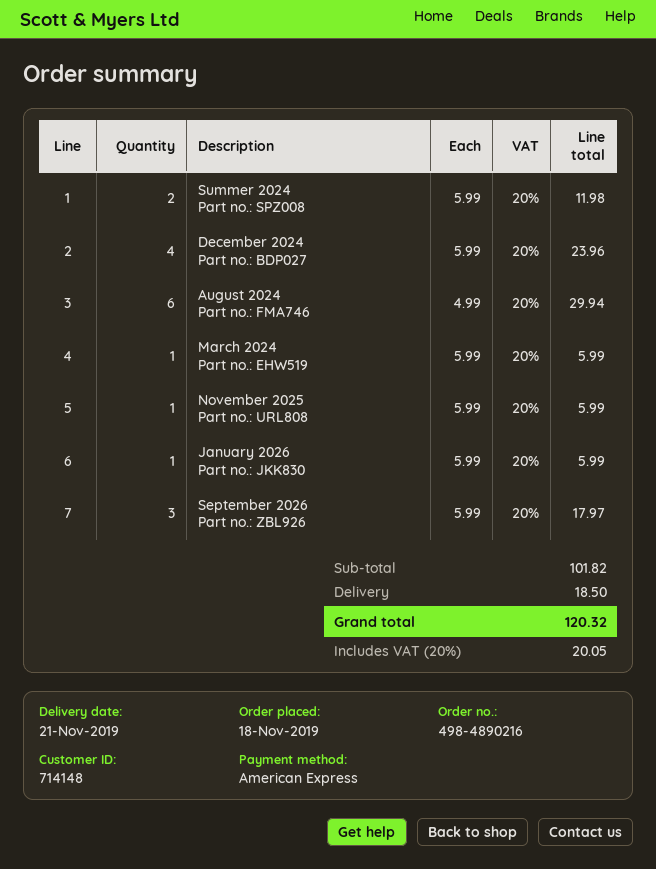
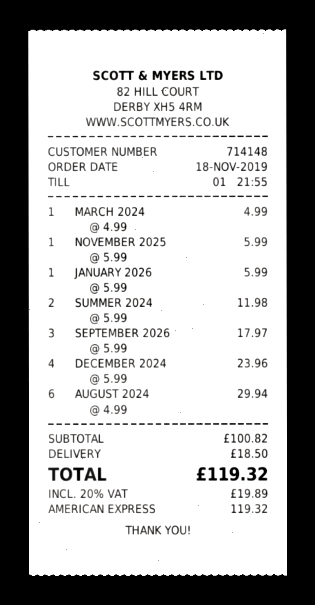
March 2024: 1 x 5.99 = 5.99 -> 1 x 4.99 = 4.99
subtotal: 101.82 -> 100.82
tax: 20% = 20.05 -> 20% = 19.89
total: 120.32 -> 119.32

